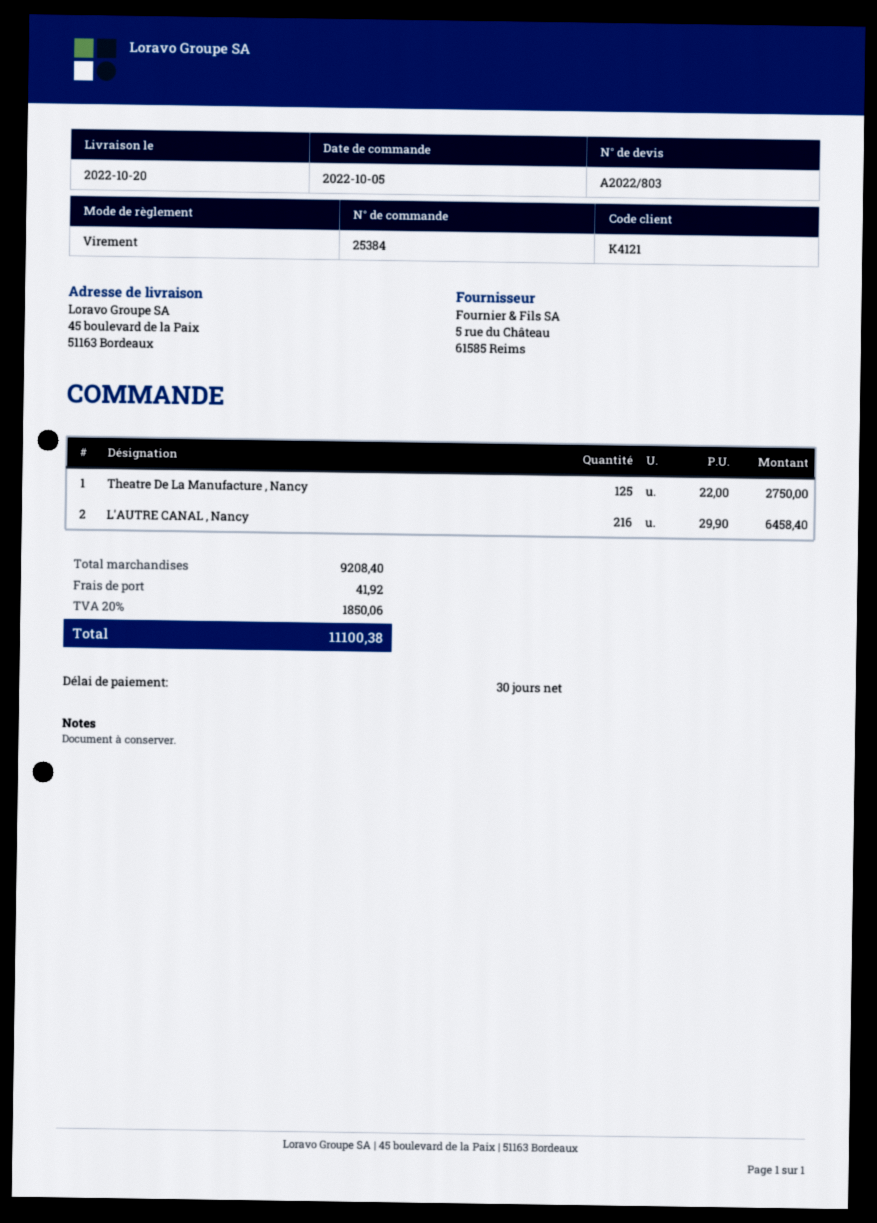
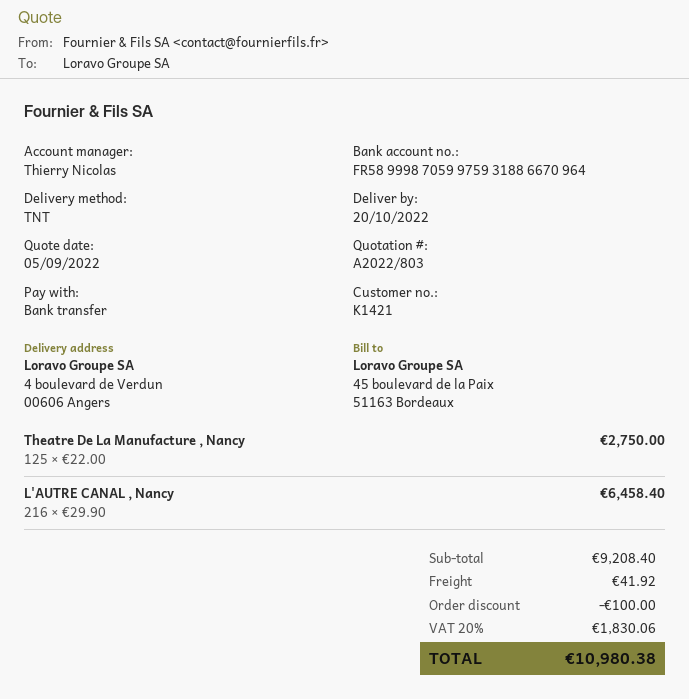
customer number: K4121 -> K1421
ship to: 45 boulevard de la Paix, 51163 Bordeaux -> 4 boulevard de Verdun, 00606 Angers
discount: none -> 100.00
tax: 20% = 1850.06 -> 20% = 1830.06
total: 11100.38 -> 10980.38

